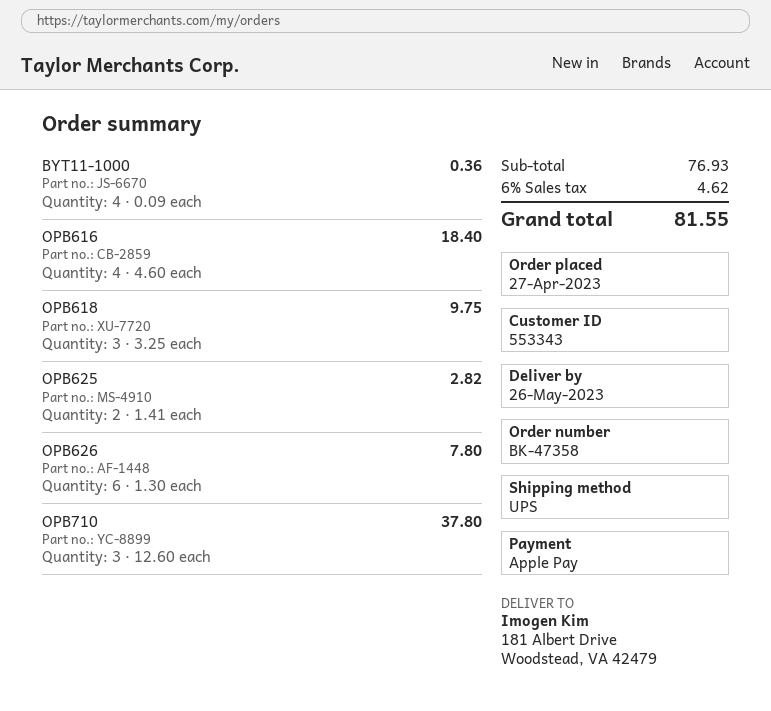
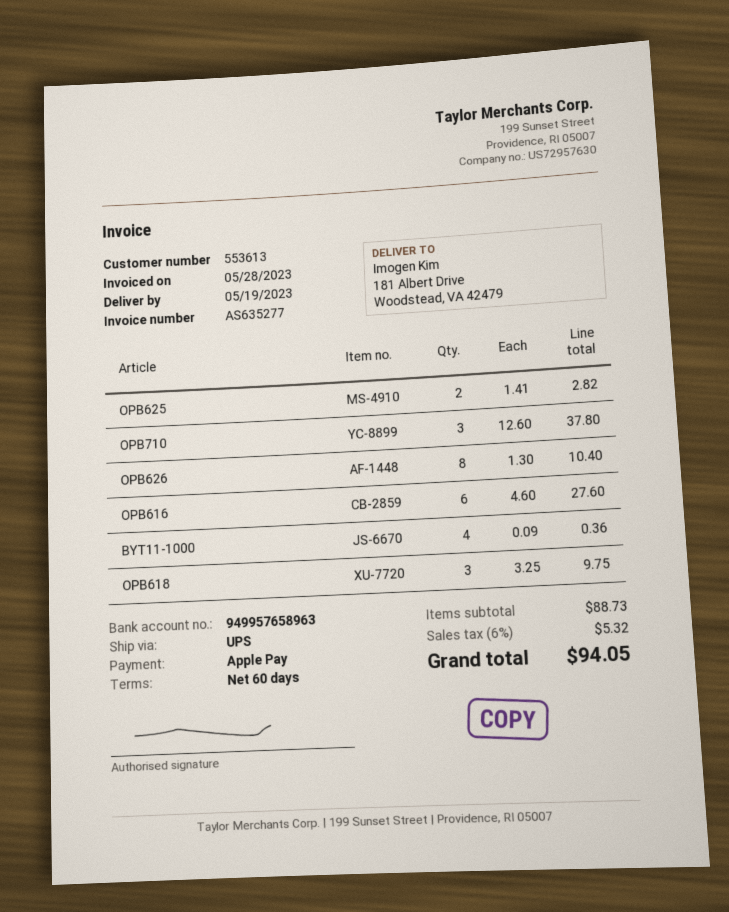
delivery date: 2023-05-26 -> 2023-05-19
customer number: 553343 -> 553613
OPB616: 4 x 4.60 = 18.40 -> 6 x 4.60 = 27.60
OPB626: 6 x 1.30 = 7.80 -> 8 x 1.30 = 10.40
subtotal: 76.93 -> 88.73
tax: 6% = 4.62 -> 6% = 5.32
total: 81.55 -> 94.05

